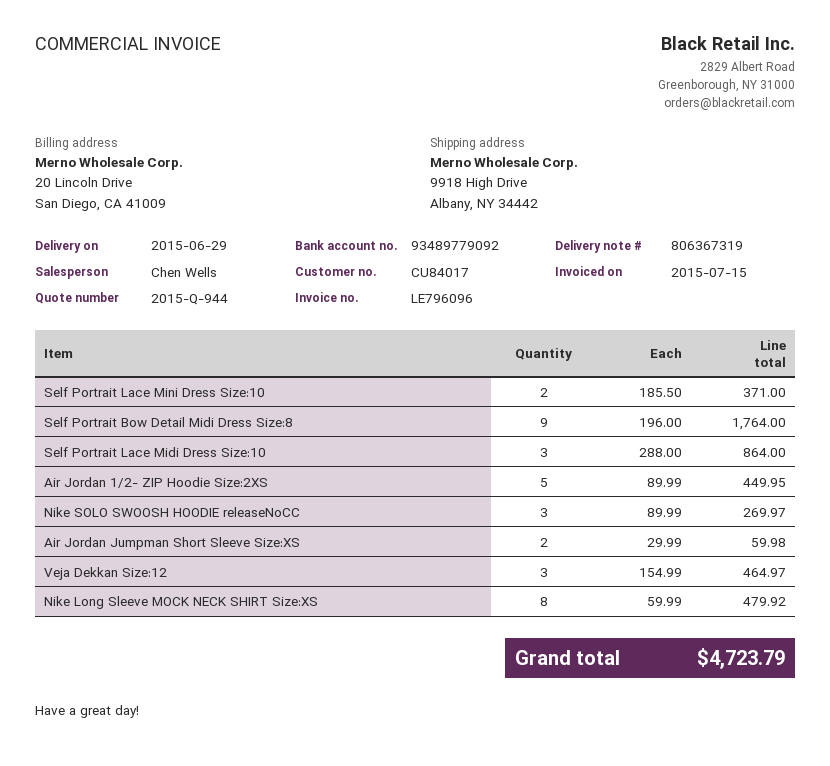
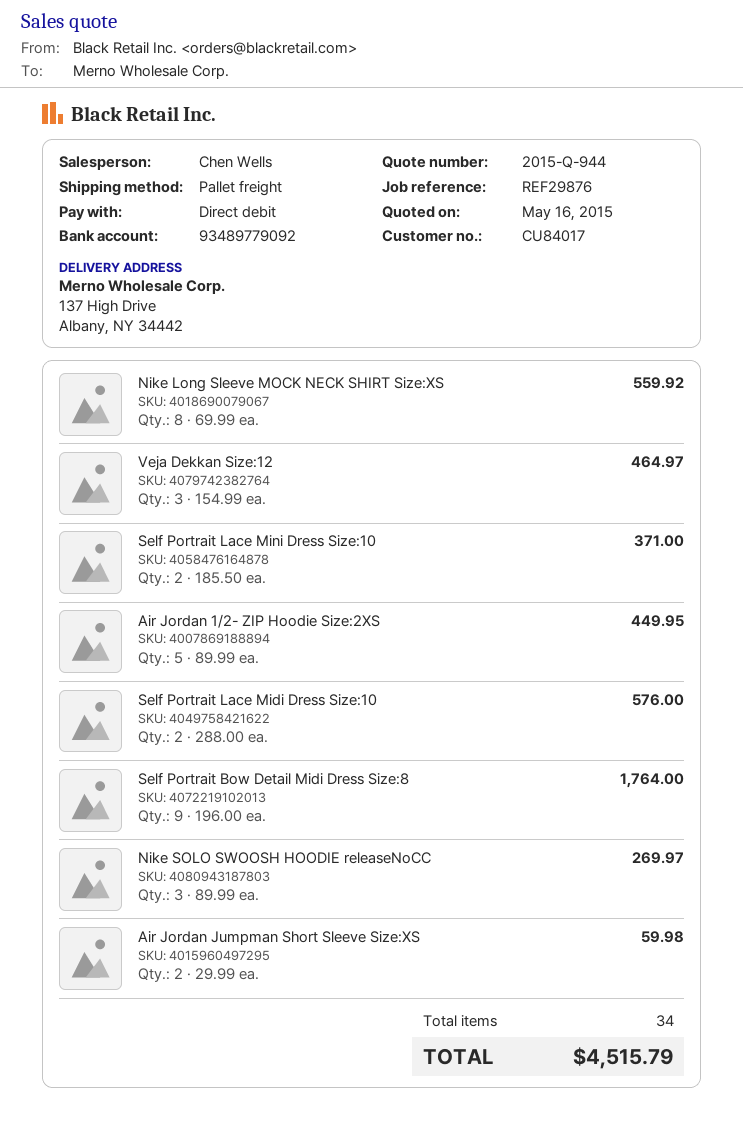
ship to: 9918 High Drive, Albany, NY 34442 -> 137 High Drive, Albany, NY 34442
Self Portrait Lace Midi Dress Size:10: 3 x 288.00 = 864.00 -> 2 x 288.00 = 576.00
Nike Long Sleeve MOCK NECK SHIRT Size:XS: 8 x 59.99 = 479.92 -> 8 x 69.99 = 559.92
total: 4723.79 -> 4515.79

